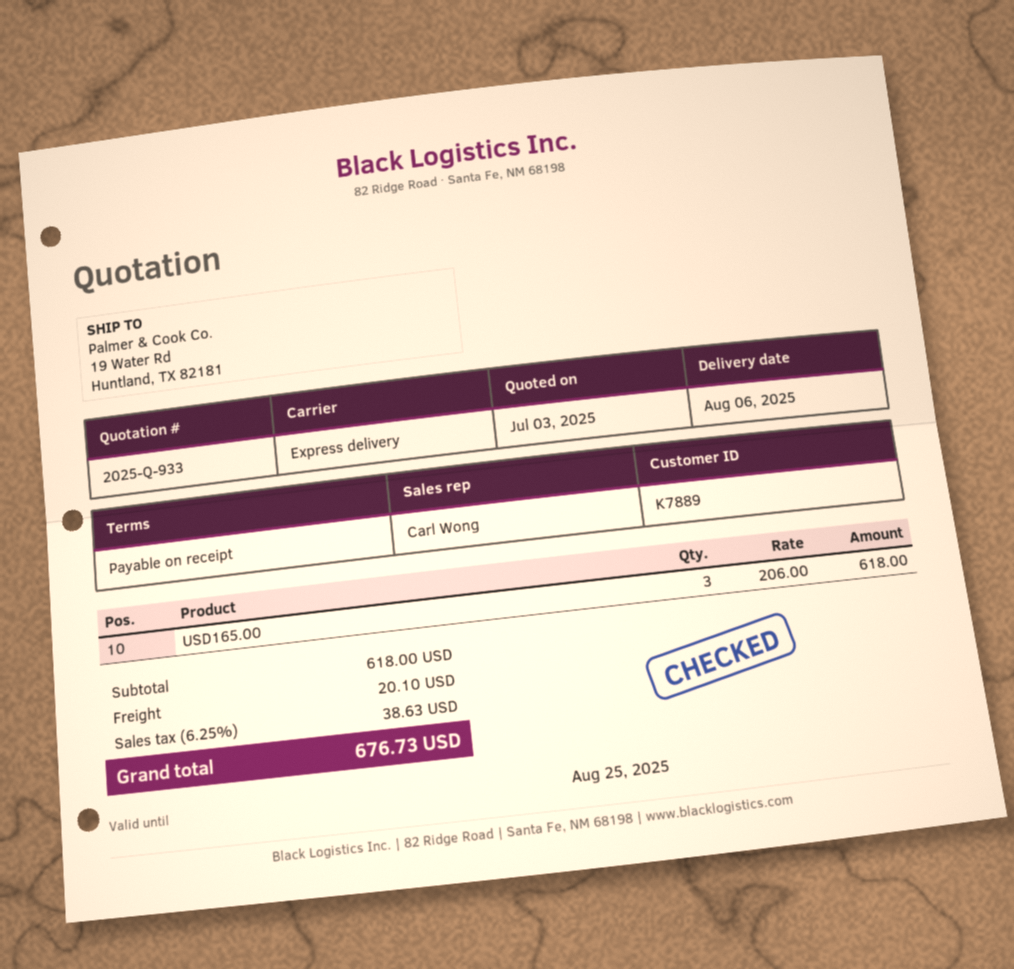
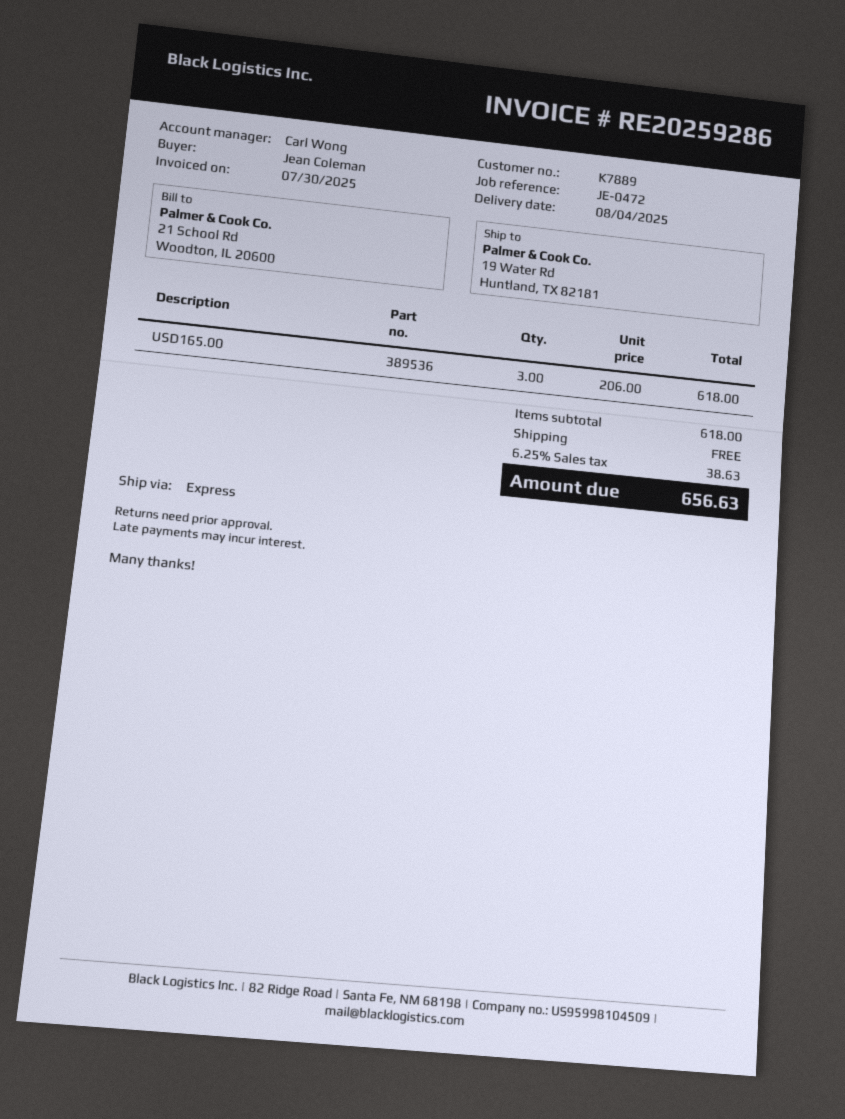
delivery date: 2025-08-06 -> 2025-08-04
shipping: 20.10 -> 0.00
total: 676.73 -> 656.63

